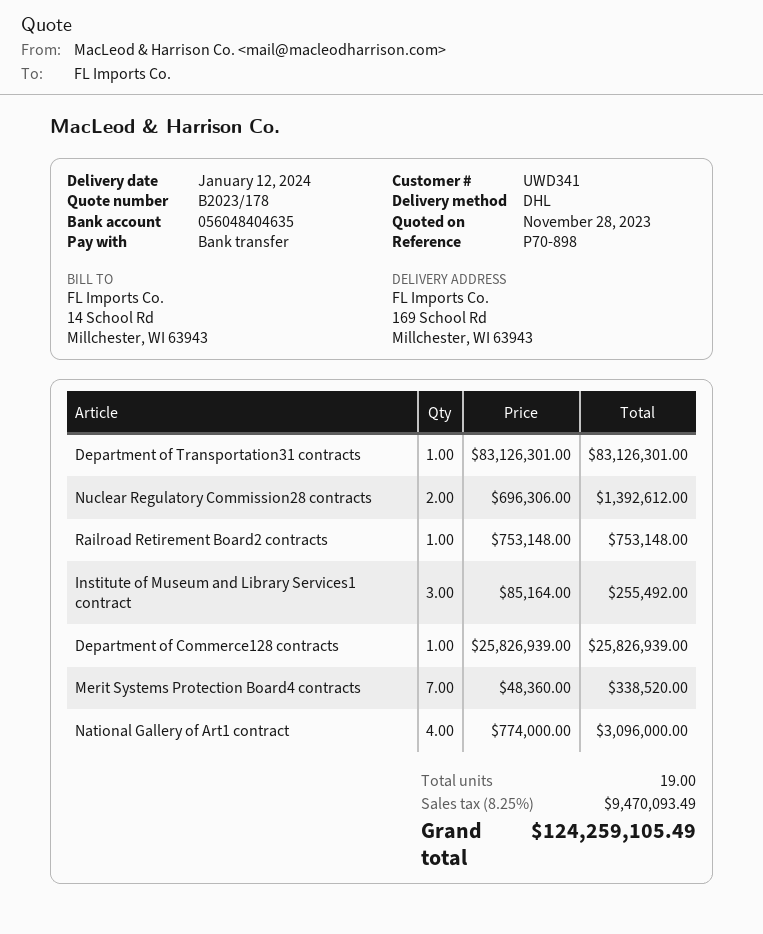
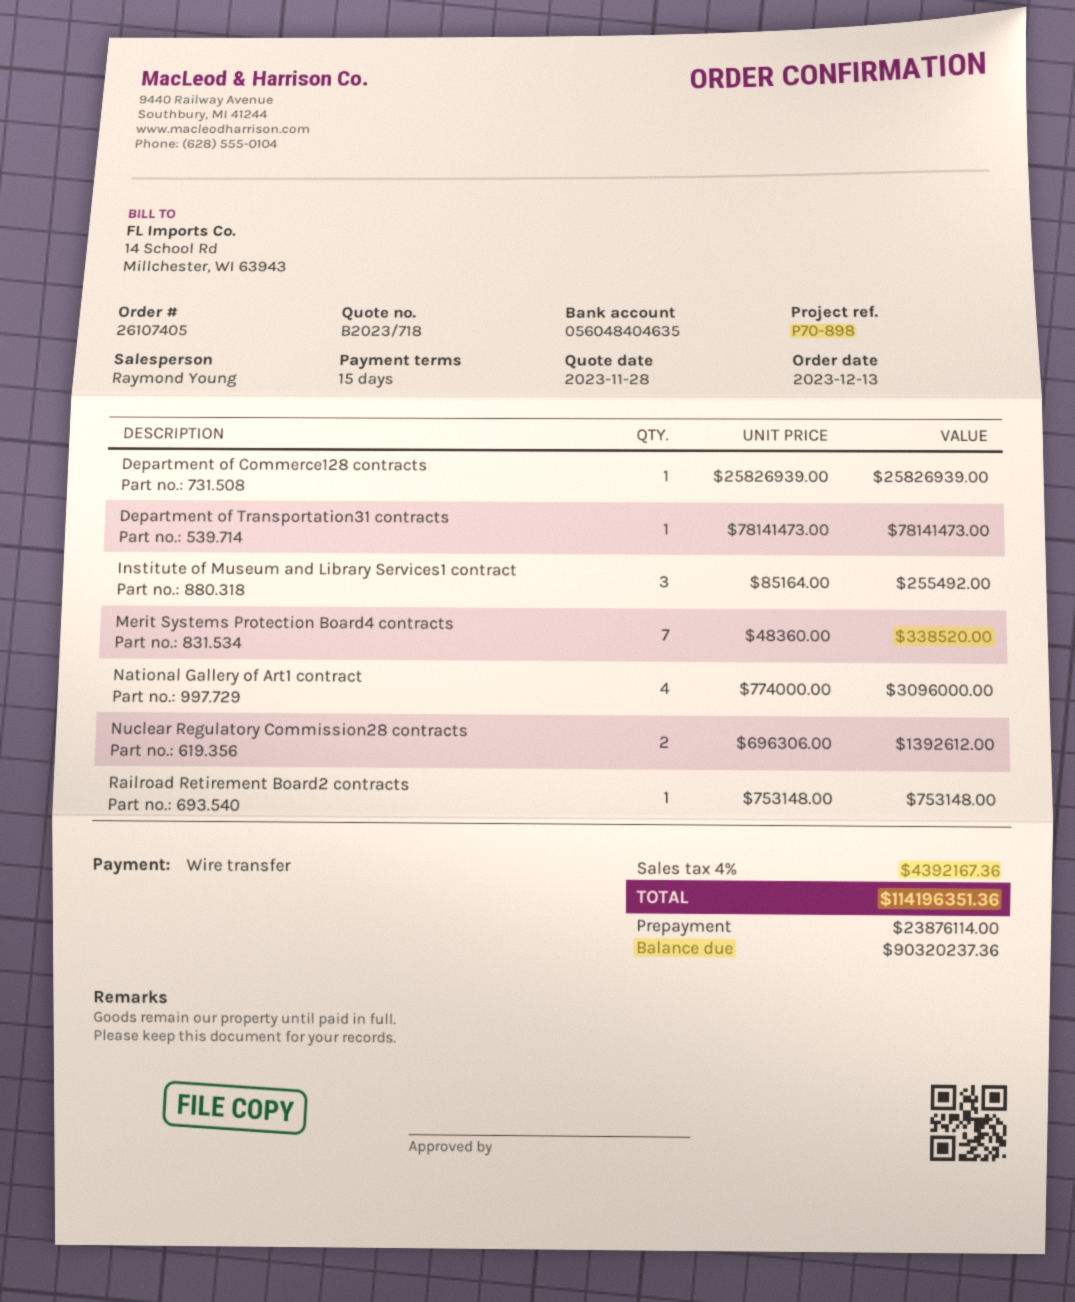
quote number: B2023/178 -> B2023/718
Department of Transportation31 contracts: 1 x 83126301.00 = 83126301.00 -> 1 x 78141473.00 = 78141473.00
tax: 8.25% = 9470093.49 -> 4% = 4392167.36
total: 124259105.49 -> 114196351.36

